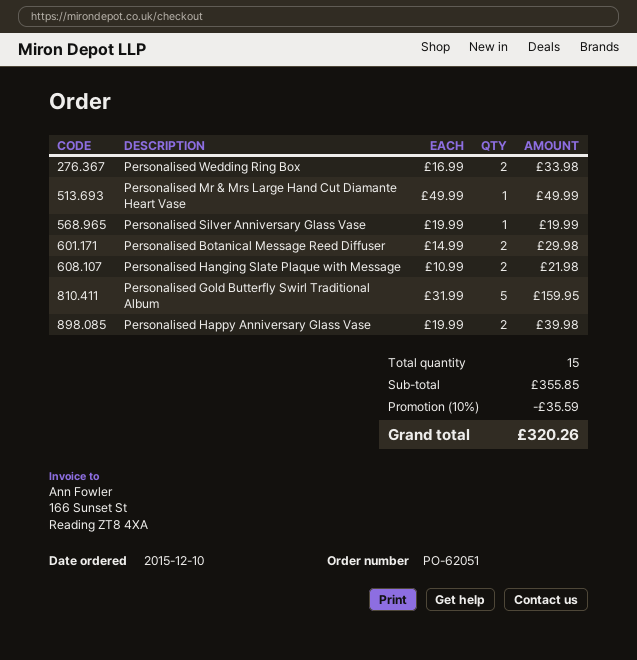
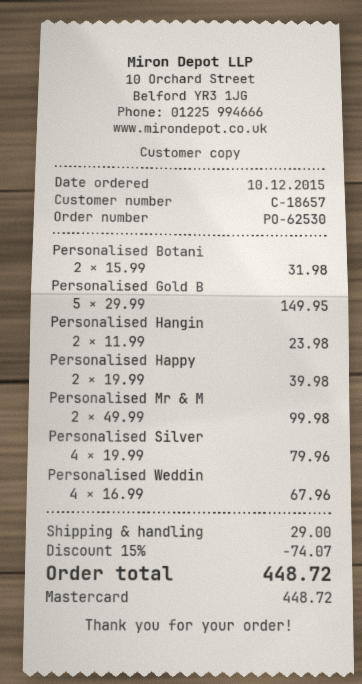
order number: PO-62051 -> PO-62530
Personalised Wedding Ring Box: 2 x 16.99 = 33.98 -> 4 x 16.99 = 67.96
Personalised Mr & Mrs Large Hand Cut Diamante Heart Vase: 1 x 49.99 = 49.99 -> 2 x 49.99 = 99.98
Personalised Silver Anniversary Glass Vase: 1 x 19.99 = 19.99 -> 4 x 19.99 = 79.96
Personalised Botanical Message Reed Diffuser: 2 x 14.99 = 29.98 -> 2 x 15.99 = 31.98
Personalised Hanging Slate Plaque with Message: 2 x 10.99 = 21.98 -> 2 x 11.99 = 23.98
Personalised Gold Butterfly Swirl Traditional Album: 5 x 31.99 = 159.95 -> 5 x 29.99 = 149.95
discount: 10% = 35.59 -> 15% = 74.07
shipping: none -> 29.00
total: 320.26 -> 448.72

